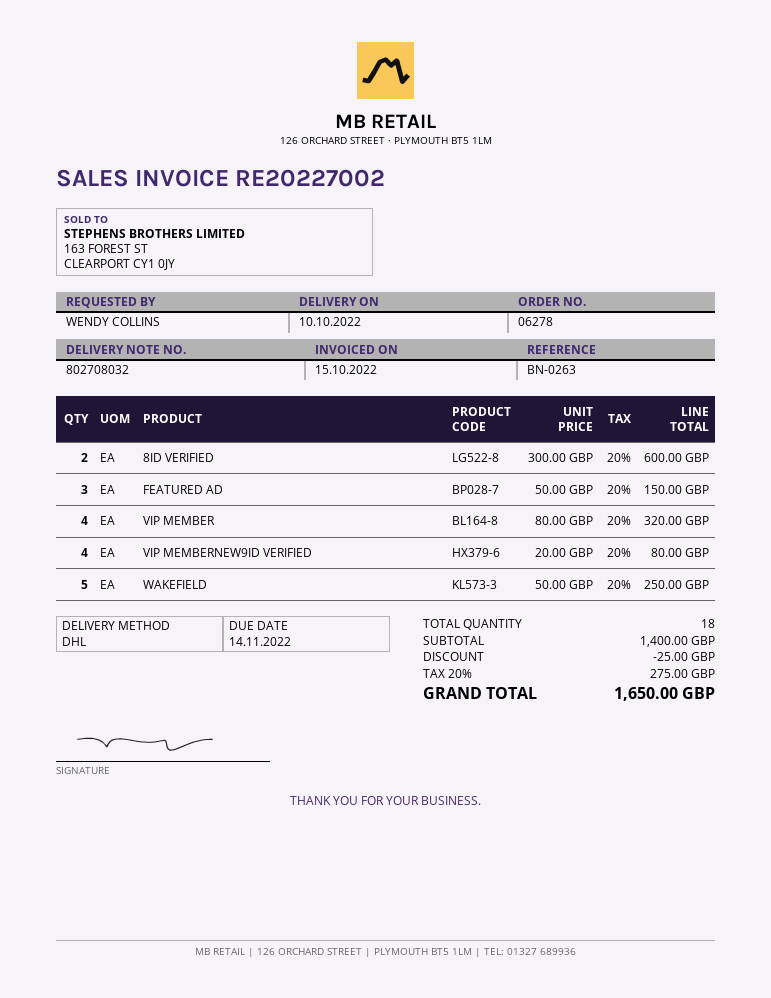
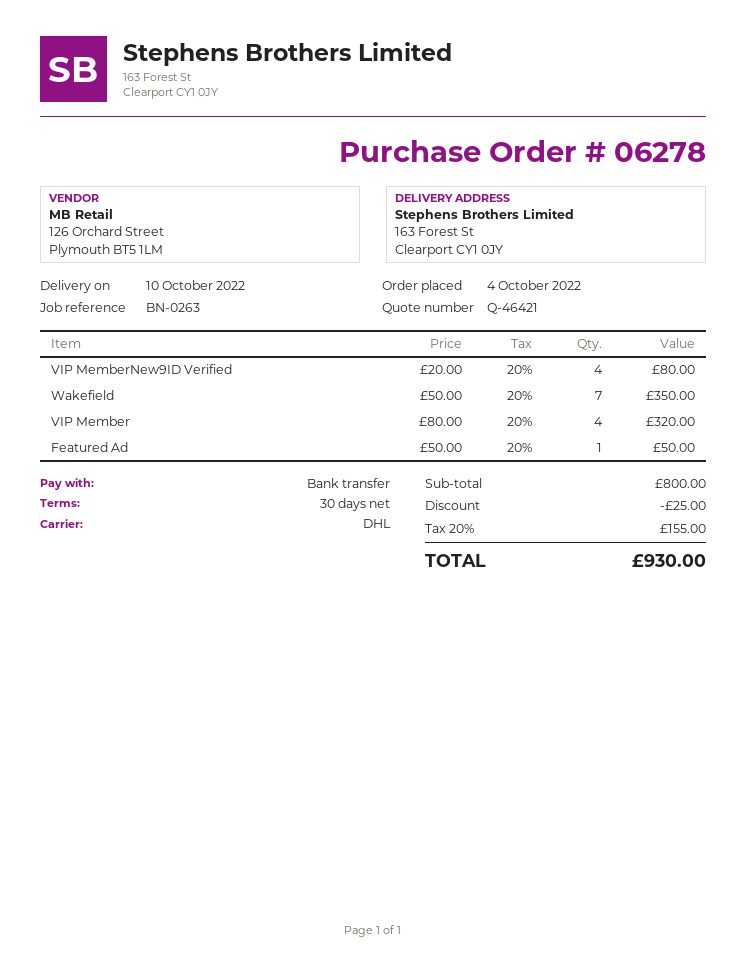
8ID VERIFIED: 2 x 300.00 = 600.00 -> none
FEATURED AD: 3 x 50.00 = 150.00 -> 1 x 50.00 = 50.00
WAKEFIELD: 5 x 50.00 = 250.00 -> 7 x 50.00 = 350.00
subtotal: 1400.00 -> 800.00
tax: 20% = 275.00 -> 20% = 155.00
total: 1650.00 -> 930.00

